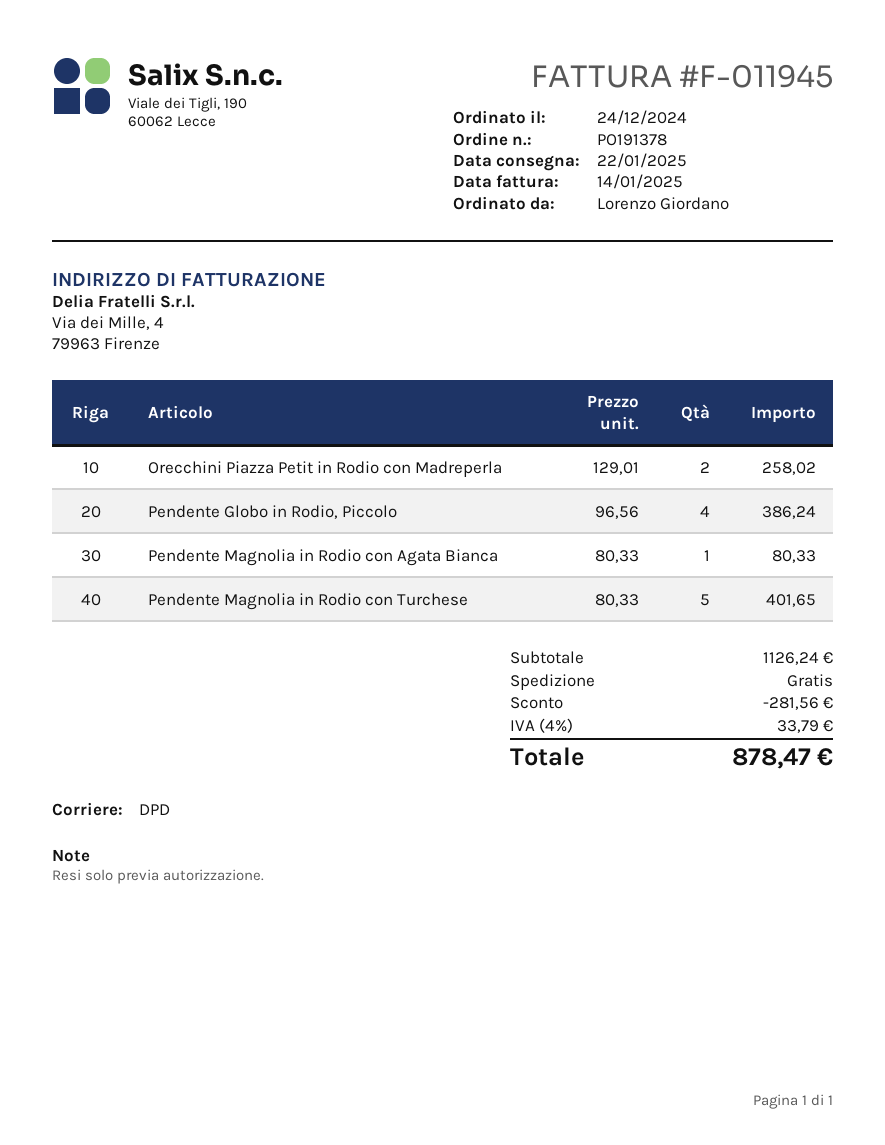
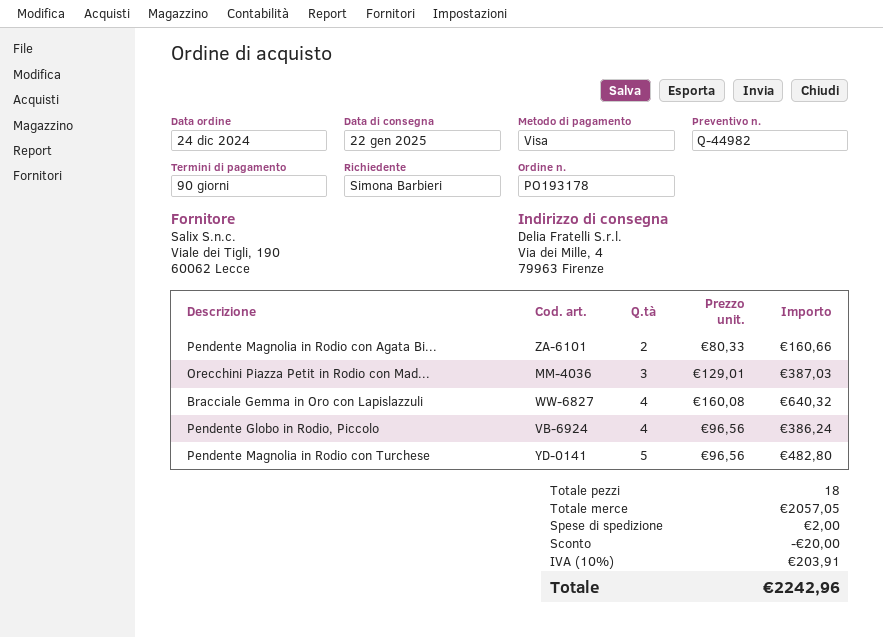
order number: PO191378 -> PO193178
ordered by: Lorenzo Giordano -> Simona Barbieri
Orecchini Piazza Petit in Rodio con Madreperla: 2 x 129.01 = 258.02 -> 3 x 129.01 = 387.03
Pendente Magnolia in Rodio con Agata Bianca: 1 x 80.33 = 80.33 -> 2 x 80.33 = 160.66
Pendente Magnolia in Rodio con Turchese: 5 x 80.33 = 401.65 -> 5 x 96.56 = 482.80
Bracciale Gemma in Oro con Lapislazzuli: none -> 4 x 160.08 = 640.32
subtotal: 1126.24 -> 2057.05
discount: 281.56 -> 20.00
shipping: 0.00 -> 2.00
tax: 4% = 33.79 -> 10% = 203.91
total: 878.47 -> 2242.96

